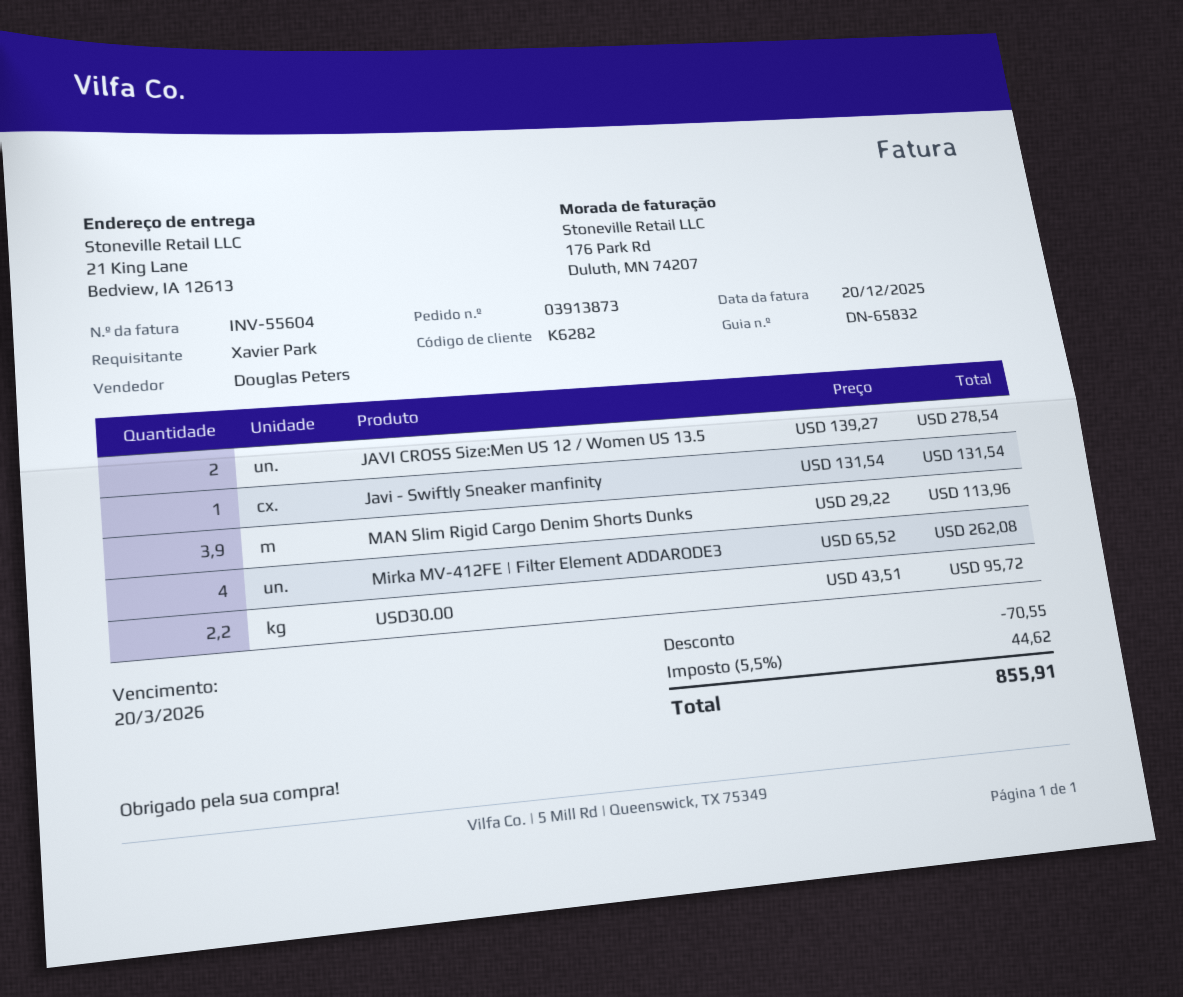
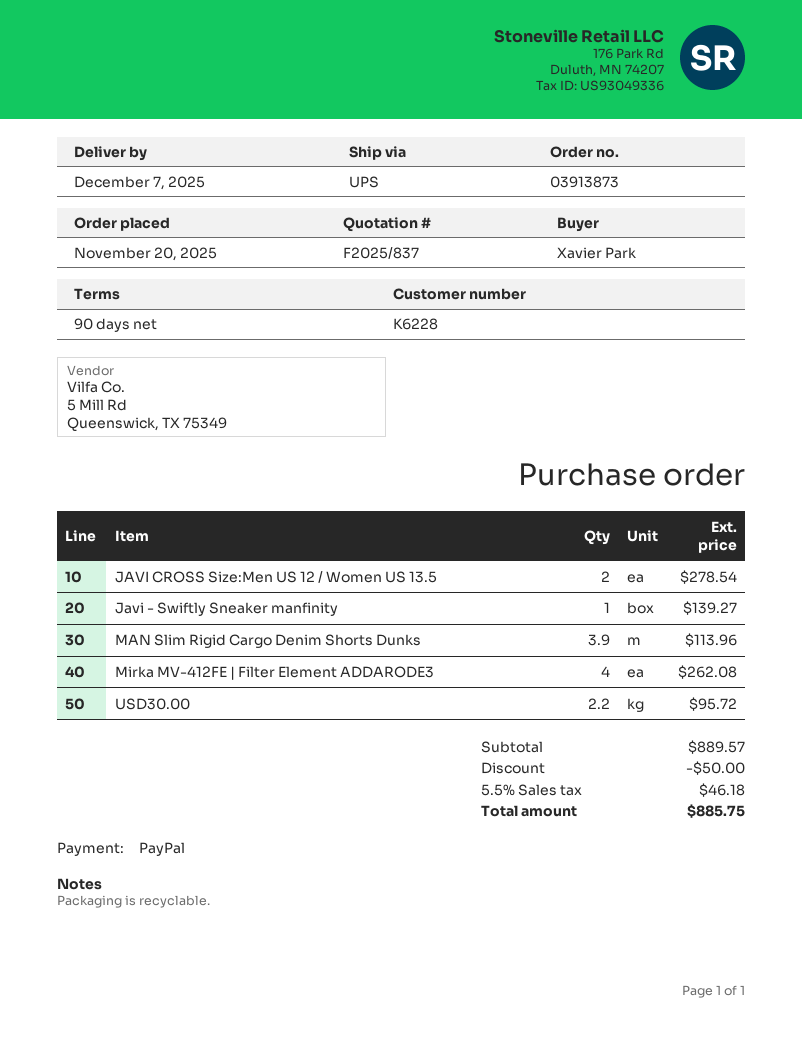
customer number: K6282 -> K6228
Javi - Swiftly Sneaker manfinity: 1 for 131.54 -> 1 for 139.27
discount: 70.55 -> 50.00
tax: 5.5% = 44.62 -> 5.5% = 46.18
total: 855.91 -> 885.75

